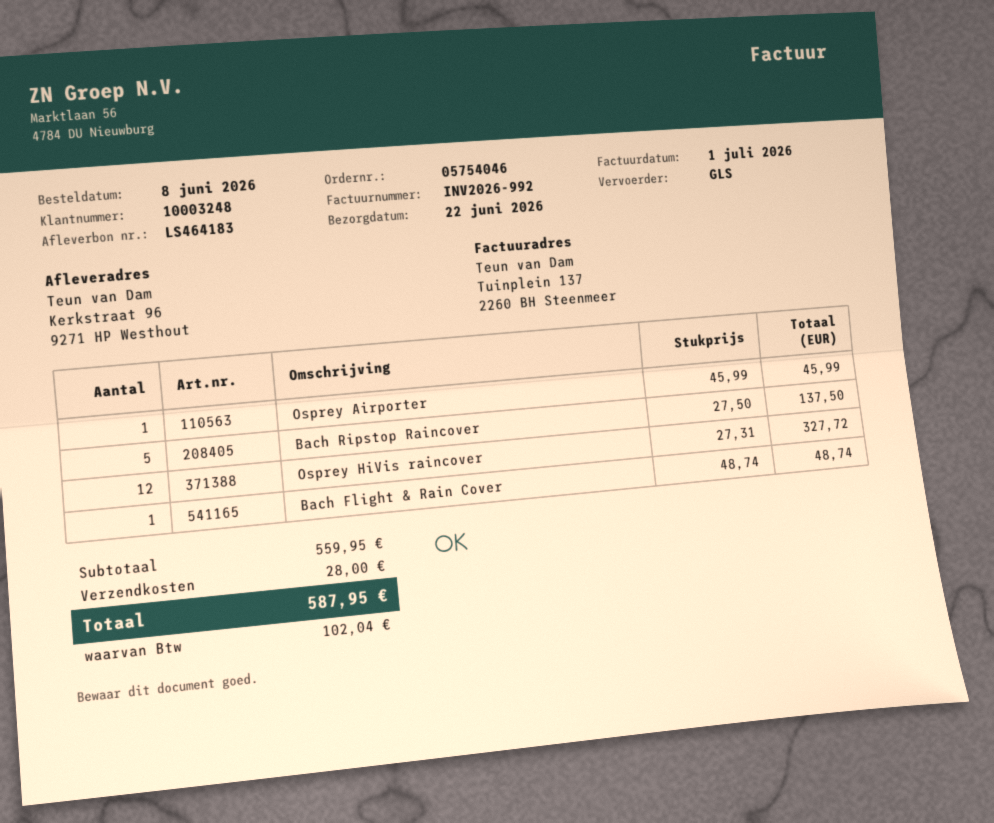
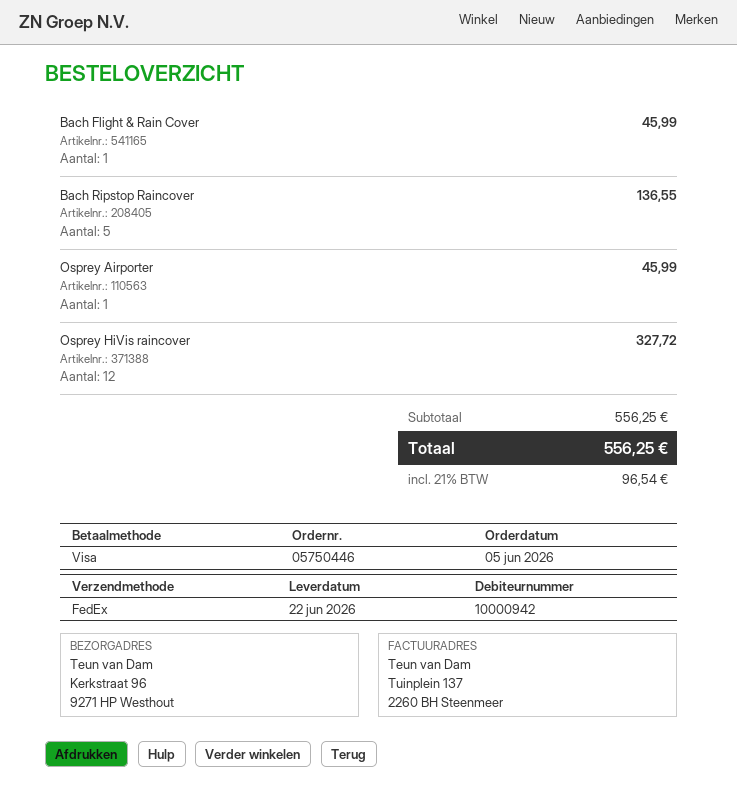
order number: 05754046 -> 05750446
order date: 2026-06-08 -> 2026-06-05
customer number: 10003248 -> 10000942
shipping method: GLS -> FedEx
Bach Ripstop Raincover: 5 for 137.50 -> 5 for 136.55
Bach Flight & Rain Cover: 1 for 48.74 -> 1 for 45.99
subtotal: 559.95 -> 556.25
shipping: 28.00 -> none
tax: 102.04 -> 96.54
total: 587.95 -> 556.25

